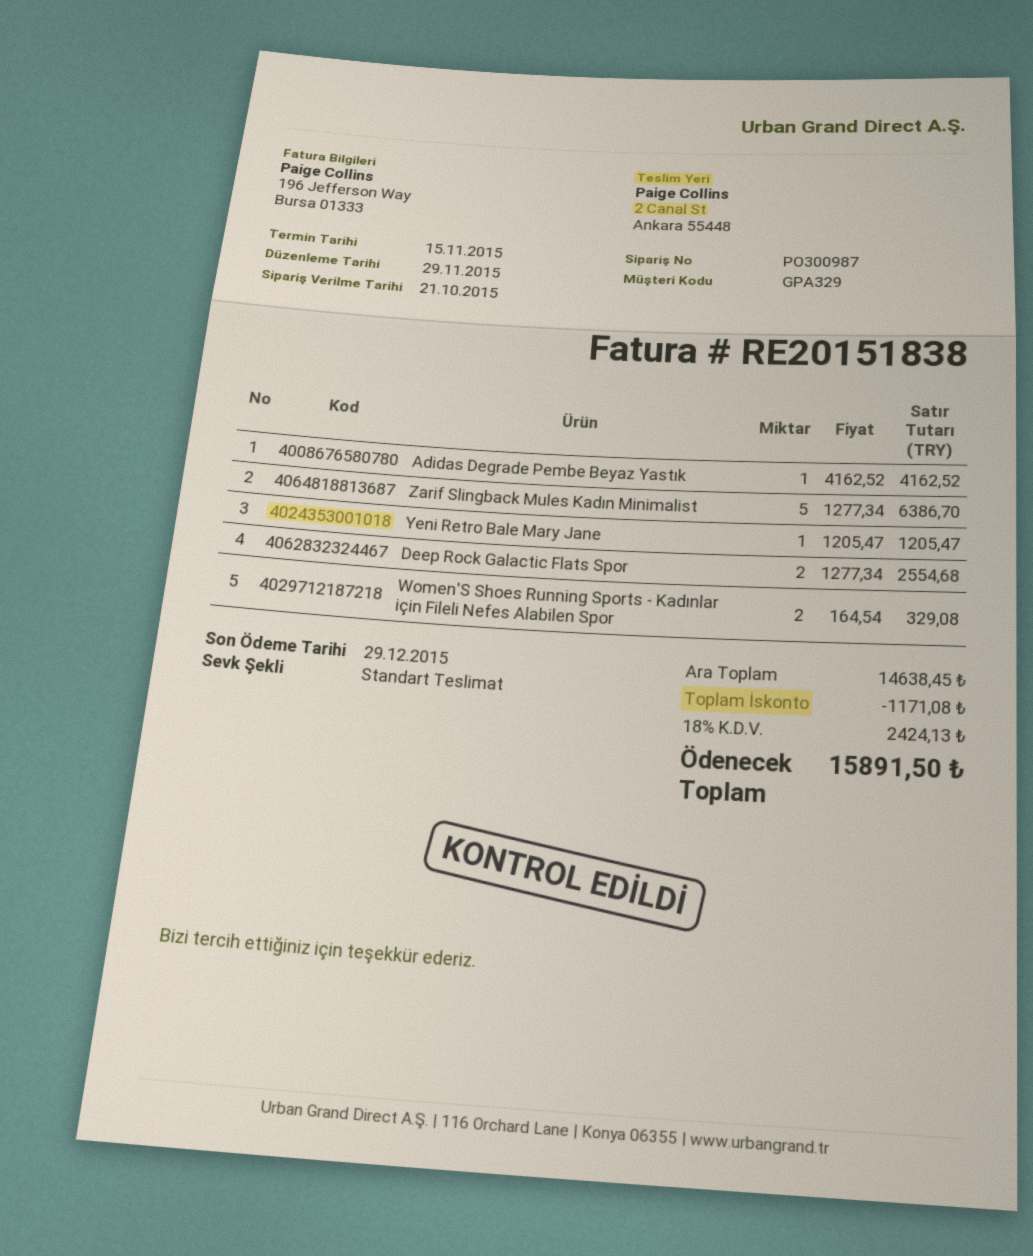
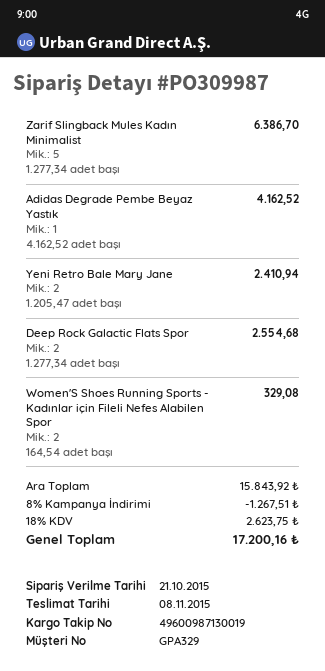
order number: PO300987 -> PO309987
delivery date: 2015-11-15 -> 2015-11-08
Yeni Retro Bale Mary Jane: 1 x 1205.47 = 1205.47 -> 2 x 1205.47 = 2410.94
subtotal: 14638.45 -> 15843.92
discount: 1171.08 -> 1267.51
tax: 18% = 2424.13 -> 18% = 2623.75
total: 15891.50 -> 17200.16

